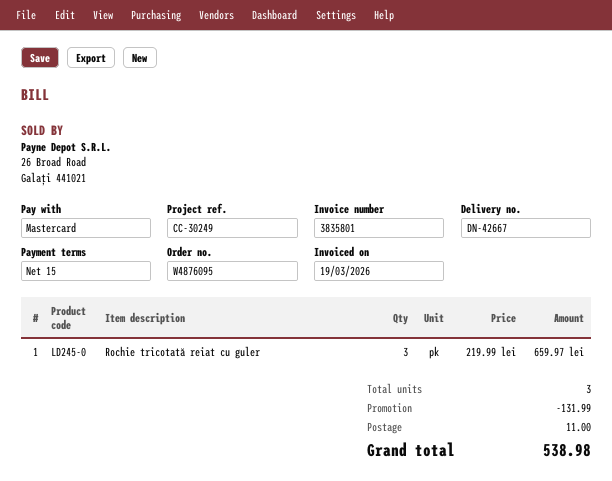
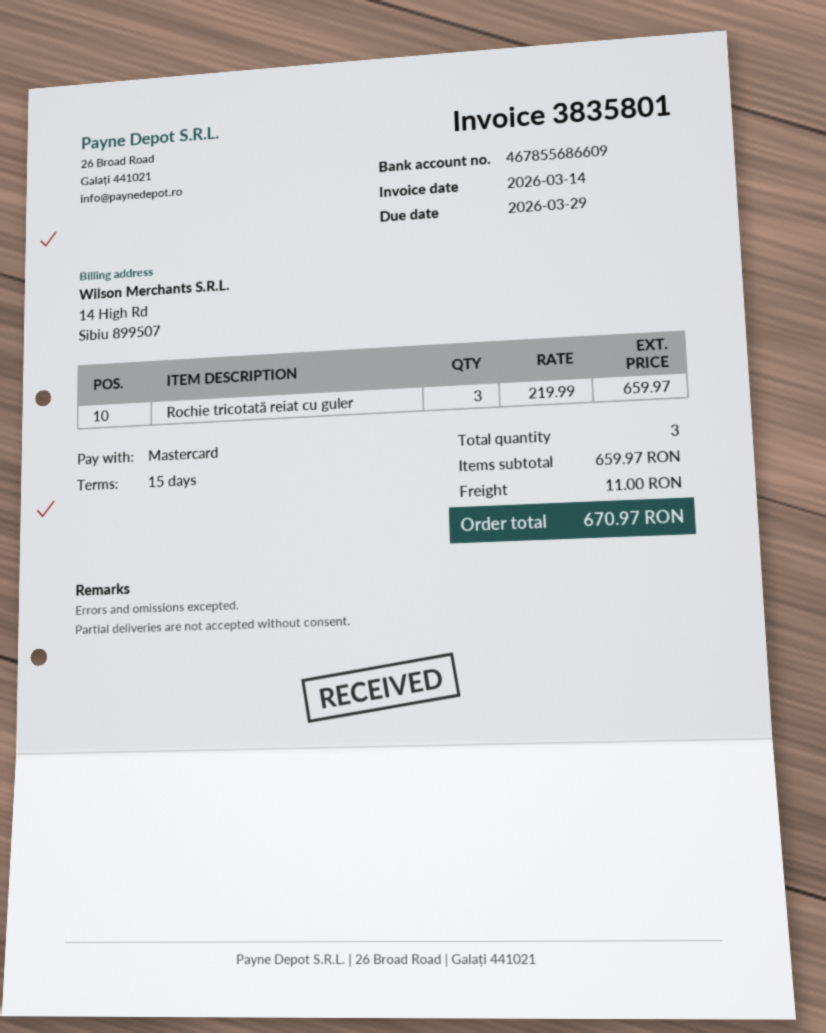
invoice date: 2026-03-19 -> 2026-03-14
discount: 131.99 -> none
total: 538.98 -> 670.97

